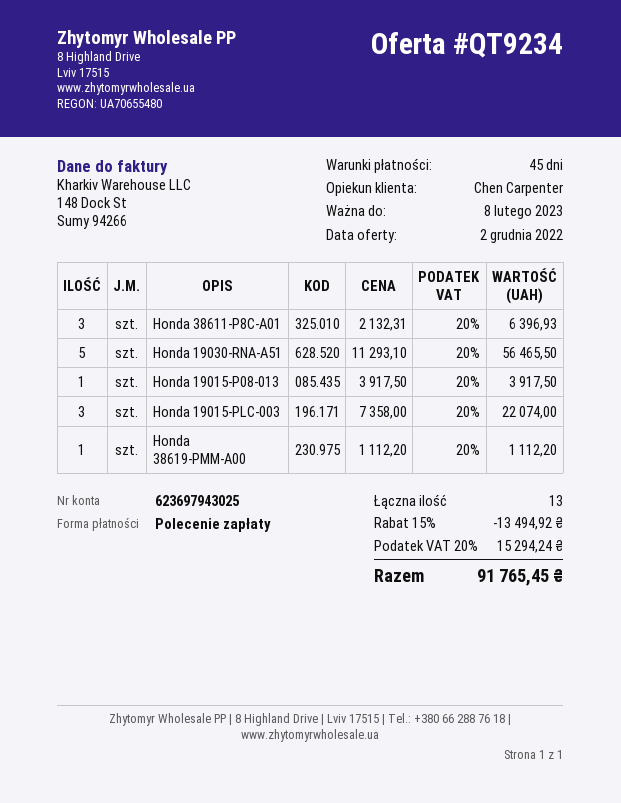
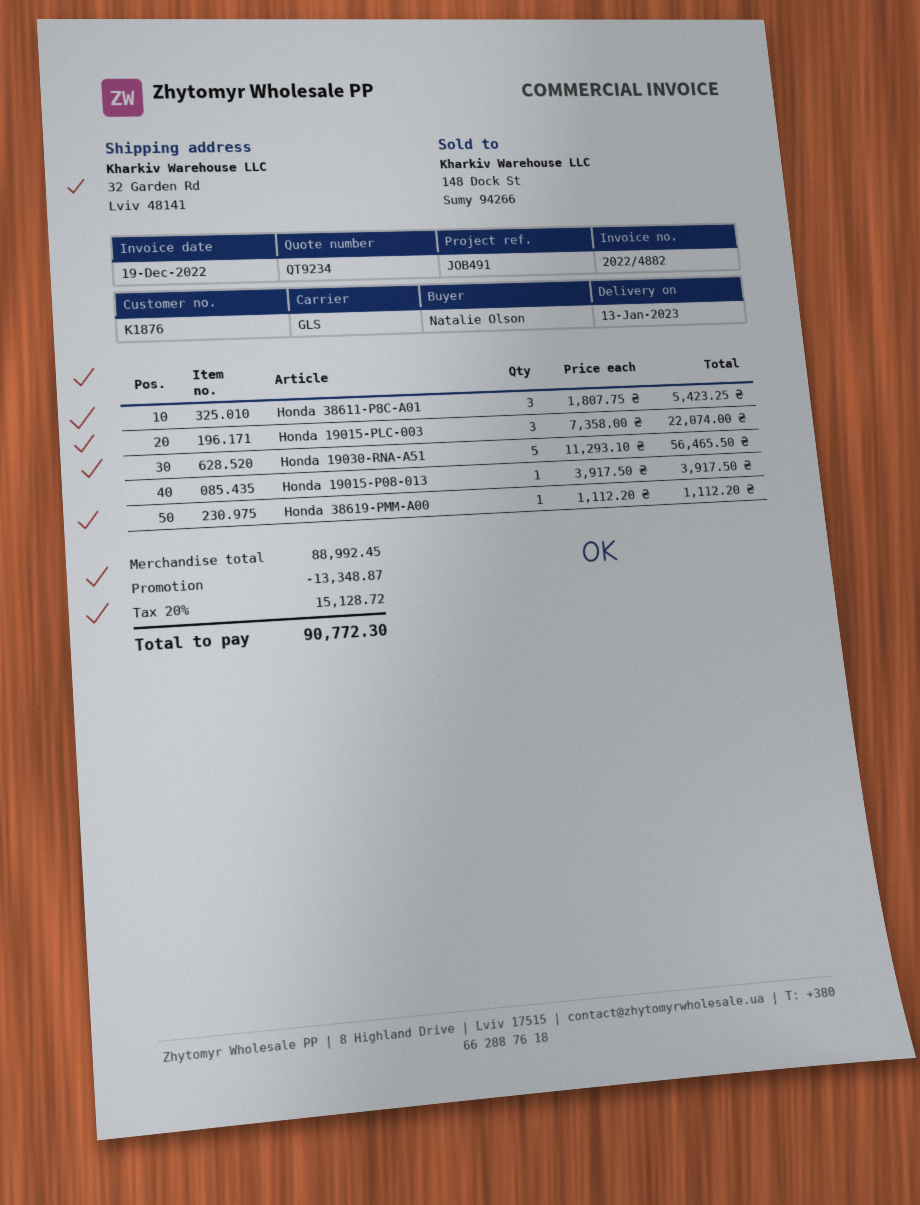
Honda 38611-P8C-A01: 3 x 2132.31 = 6396.93 -> 3 x 1807.75 = 5423.25
discount: 13494.92 -> 13348.87
tax: 20% = 15294.24 -> 20% = 15128.72
total: 91765.45 -> 90772.30

